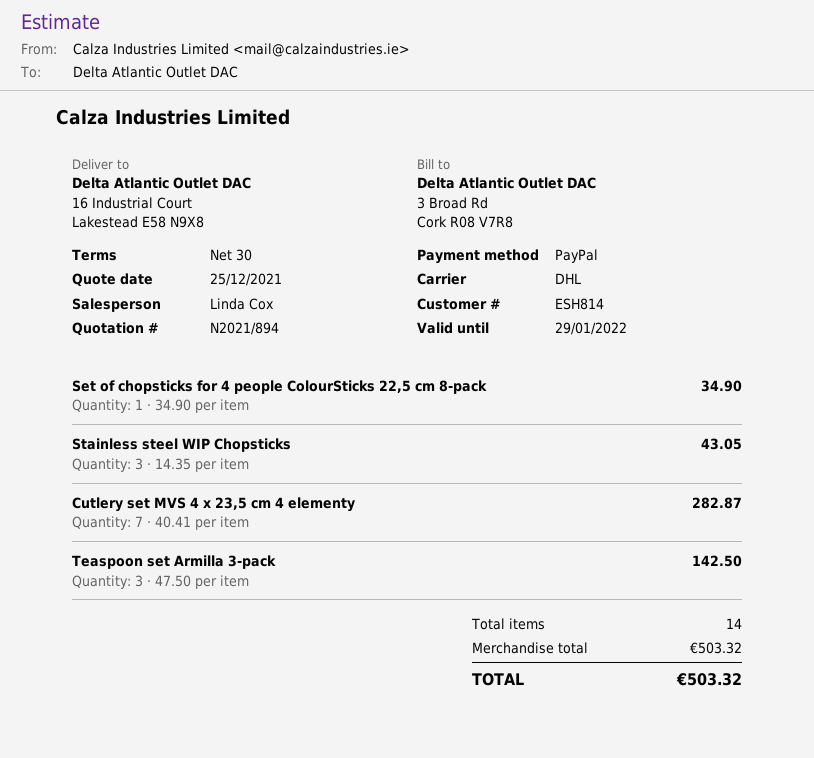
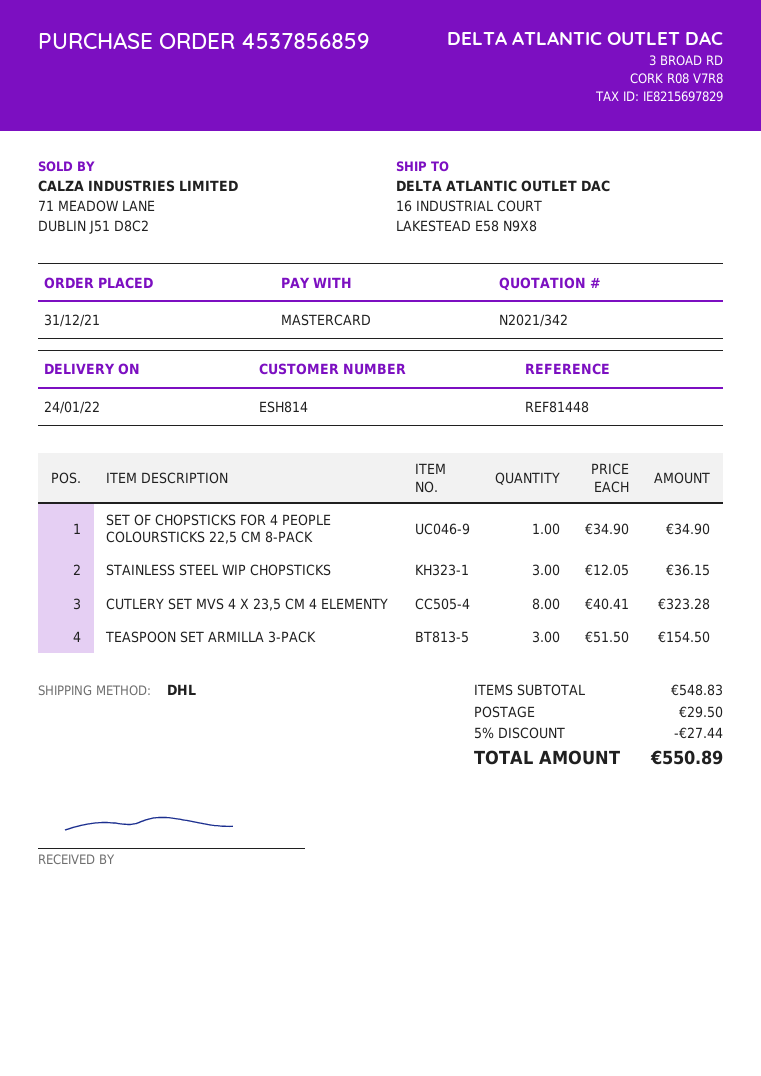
quote number: N2021/894 -> N2021/342
payment method: PayPal -> Mastercard
Stainless steel WIP Chopsticks: 3 x 14.35 = 43.05 -> 3 x 12.05 = 36.15
Cutlery set MVS 4 x 23,5 cm 4 elementy: 7 x 40.41 = 282.87 -> 8 x 40.41 = 323.28
Teaspoon set Armilla 3-pack: 3 x 47.50 = 142.50 -> 3 x 51.50 = 154.50
subtotal: 503.32 -> 548.83
discount: none -> 5% = 27.44
shipping: none -> 29.50
total: 503.32 -> 550.89

